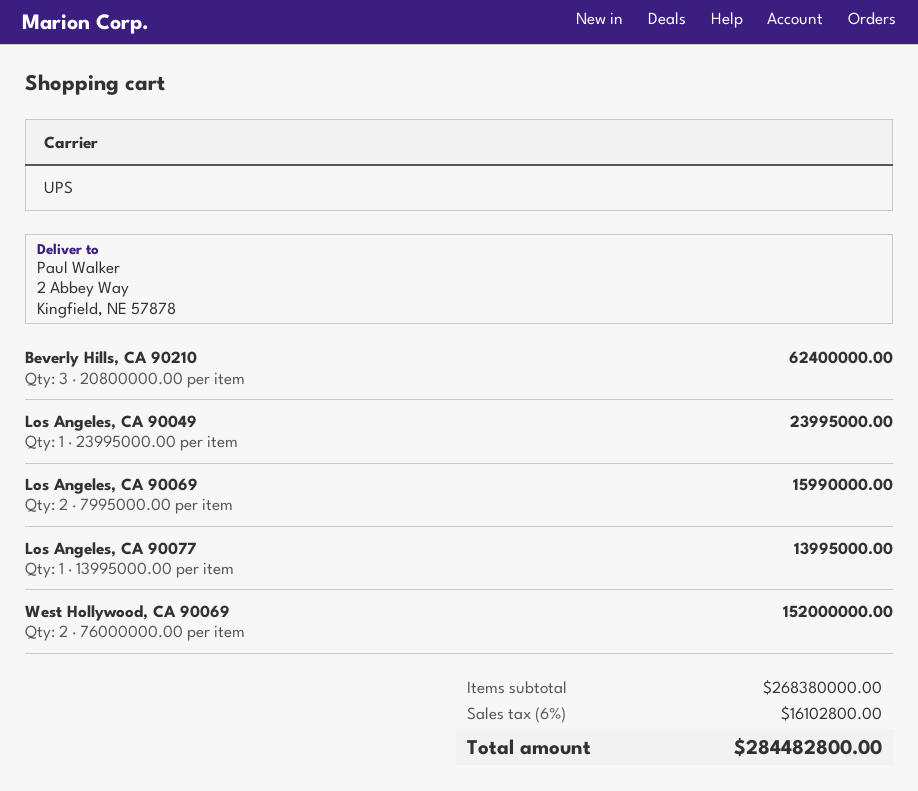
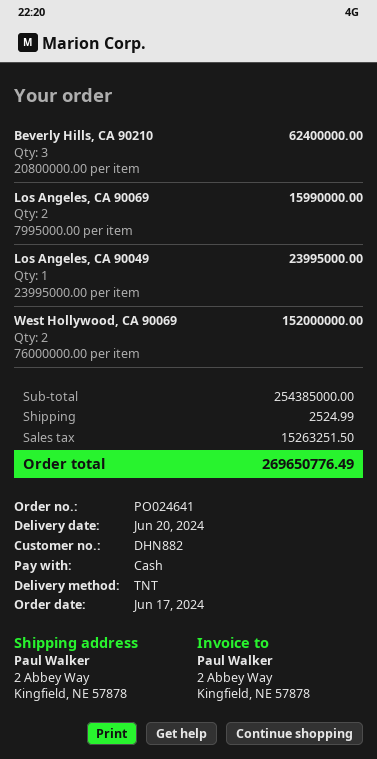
shipping method: UPS -> TNT
Los Angeles, CA 90077: 1 x 13995000.00 = 13995000.00 -> none
subtotal: 268380000.00 -> 254385000.00
shipping: none -> 2524.99
tax: 16102800.00 -> 15263251.50
total: 284482800.00 -> 269650776.49

